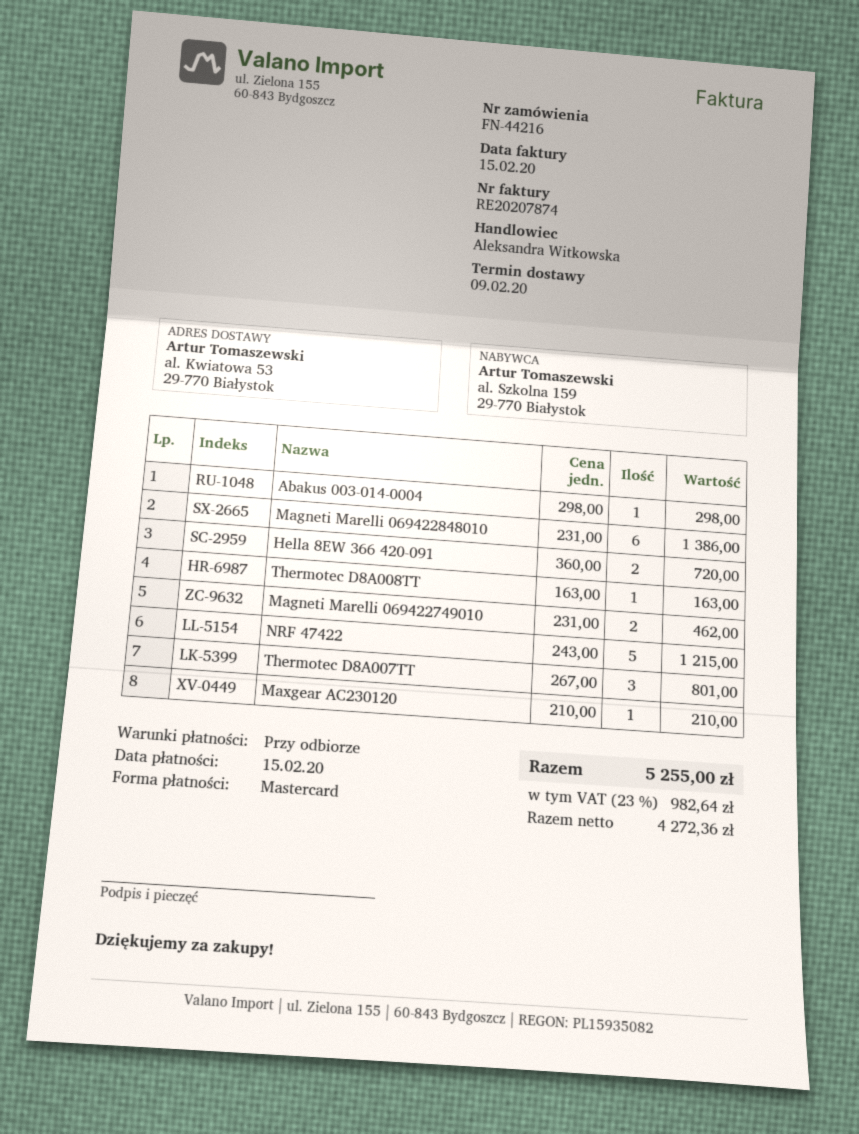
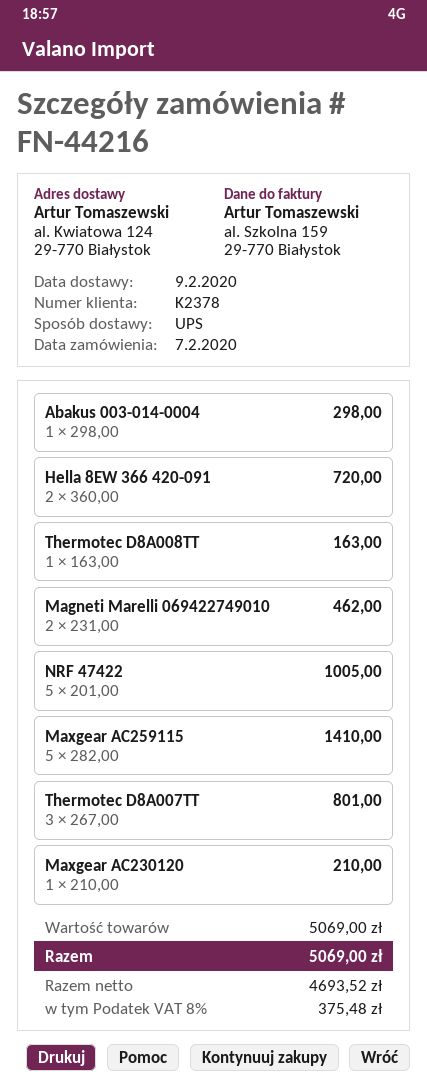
ship to: al. Kwiatowa 53, 29-770 Białystok -> al. Kwiatowa 124, 29-770 Białystok
Magneti Marelli 069422848010: 6 x 231.00 = 1386.00 -> none
NRF 47422: 5 x 243.00 = 1215.00 -> 5 x 201.00 = 1005.00
Maxgear AC259115: none -> 5 x 282.00 = 1410.00
net: 4272.36 -> 4693.52
tax: 23% = 982.64 -> 8% = 375.48
total: 5255.00 -> 5069.00

